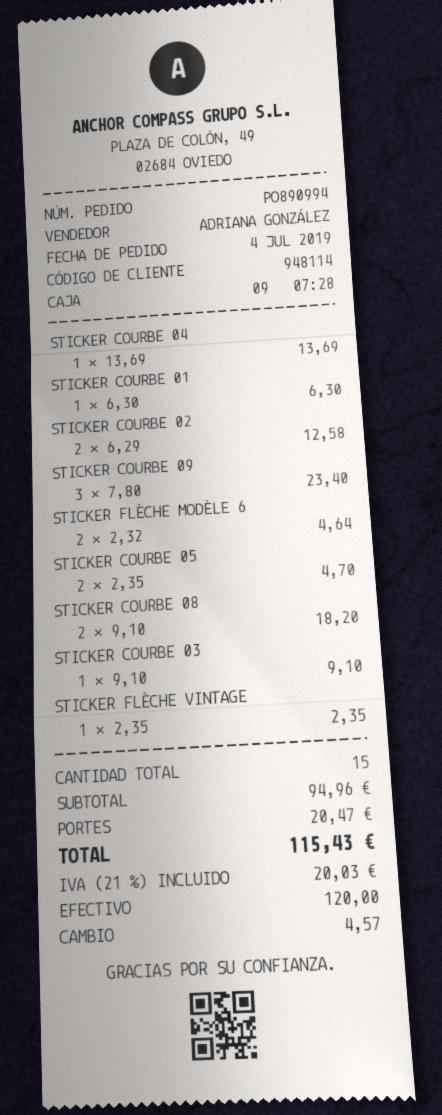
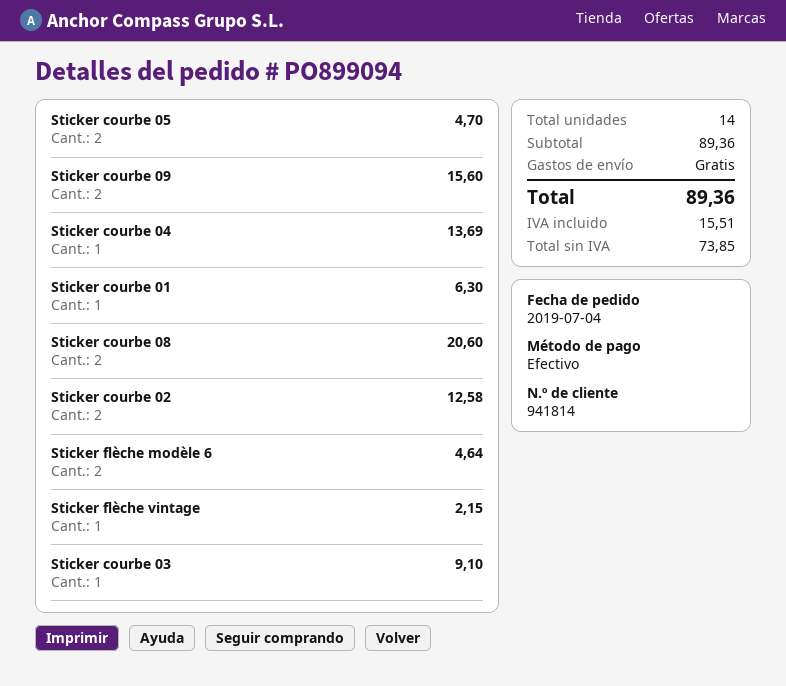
order number: PO890994 -> PO899094
customer number: 948114 -> 941814
STICKER COURBE 09: 3 for 23.40 -> 2 for 15.60
STICKER COURBE 08: 2 for 18.20 -> 2 for 20.60
STICKER FLÈCHE VINTAGE: 1 for 2.35 -> 1 for 2.15
total quantity: 15 -> 14
subtotal: 94.96 -> 89.36
shipping: 20.47 -> 0.00
tax: 20.03 -> 15.51
total: 115.43 -> 89.36

